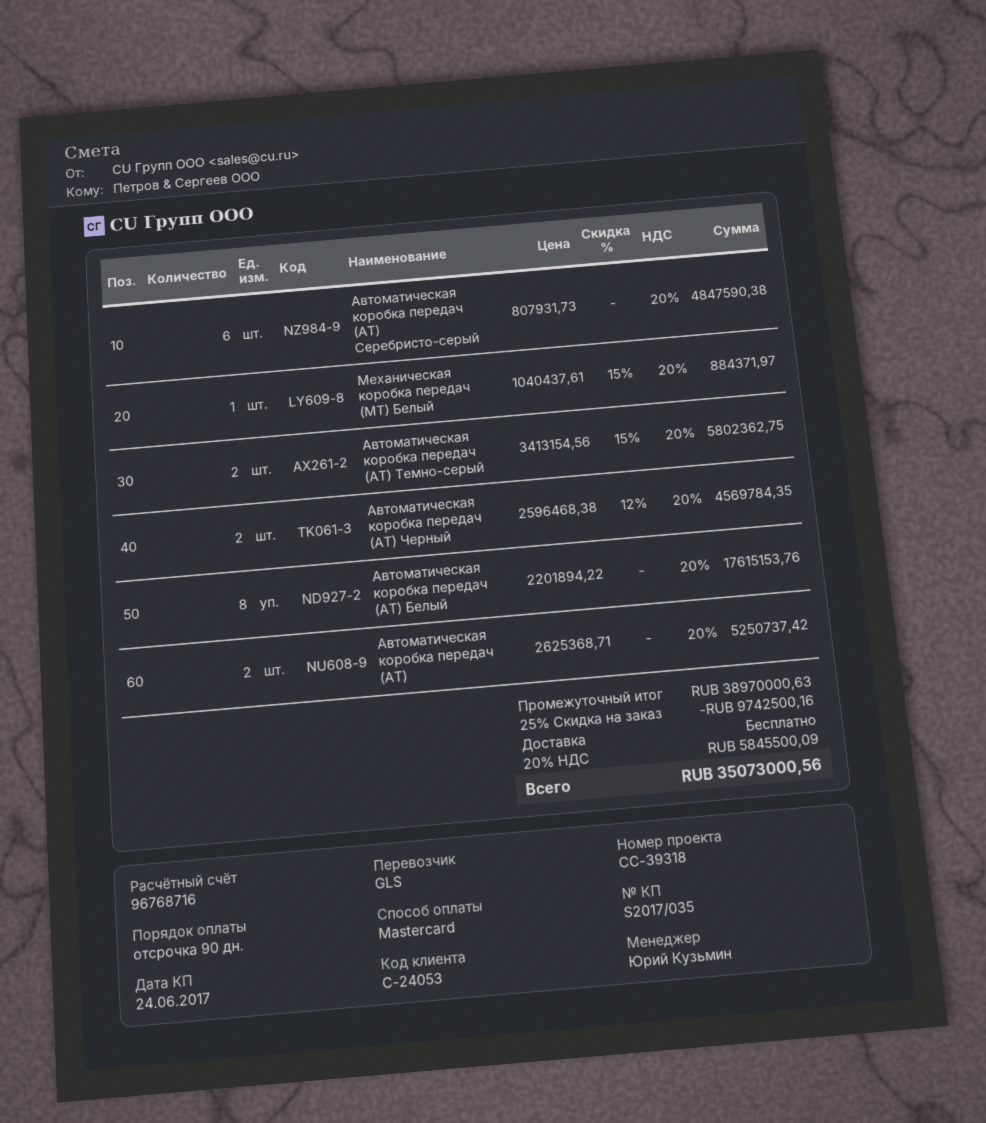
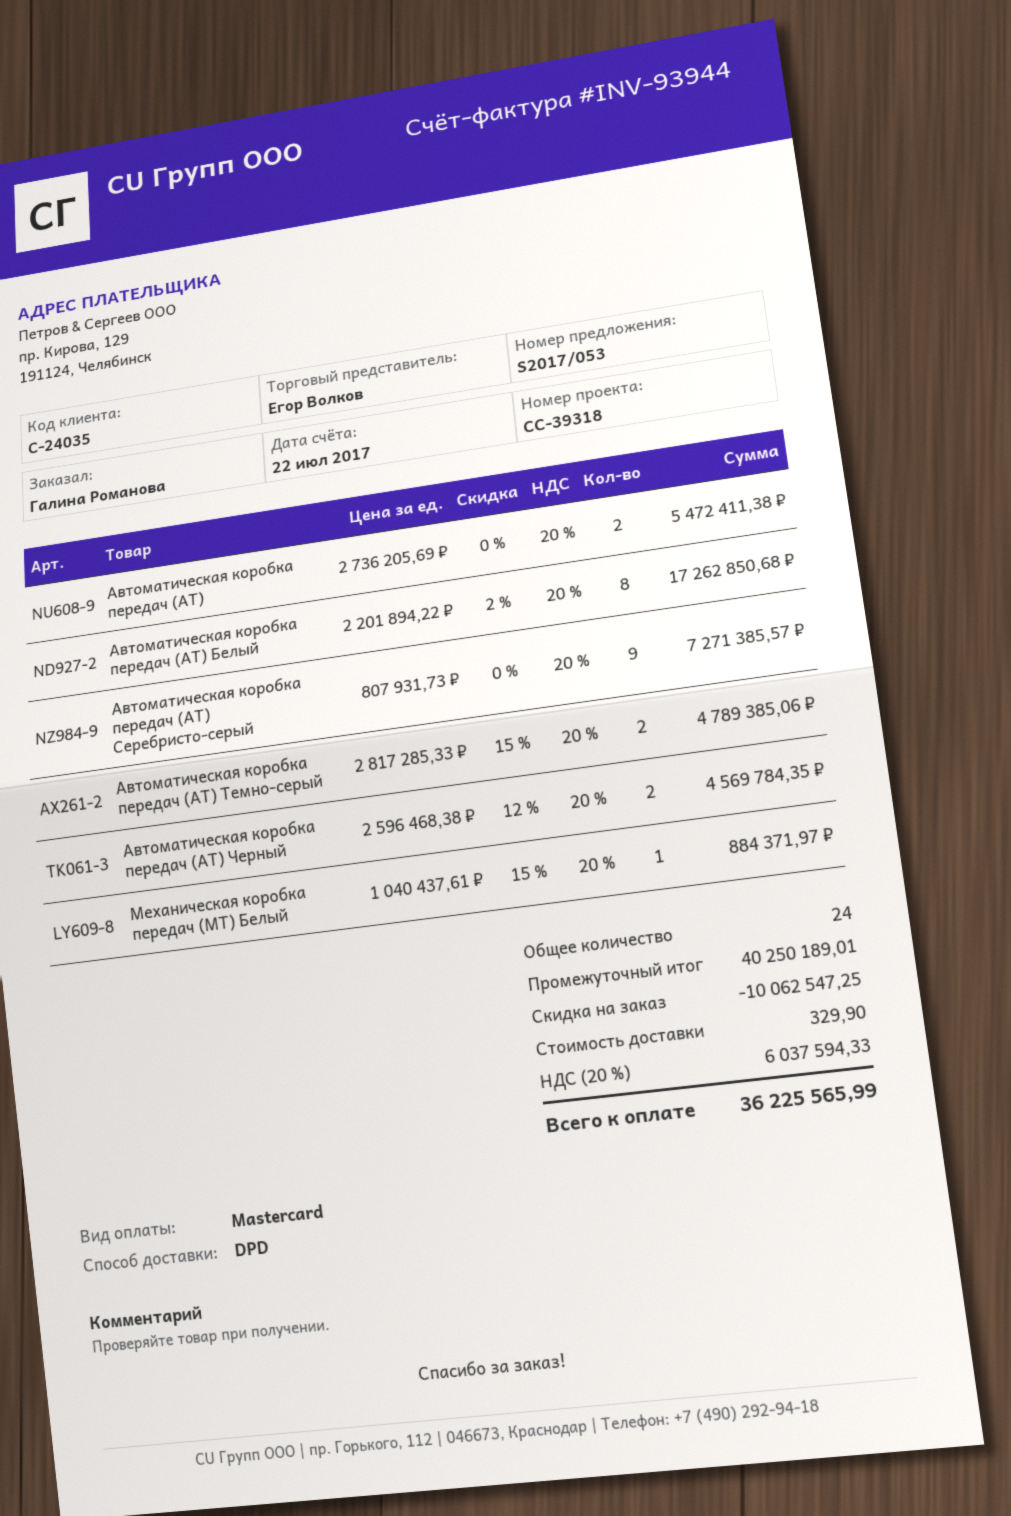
quote number: S2017/035 -> S2017/053
customer number: C-24053 -> C-24035
sales rep: Юрий Кузьмин -> Егор Волков
shipping method: GLS -> DPD
Автоматическая коробка передач (АТ) Серебристо-серый: 6 x 807931.73 = 4847590.38 -> 9 x 807931.73 = 7271385.57
Автоматическая коробка передач (АТ) Темно-серый: 2 x 3413154.56 - 15% = 5802362.75 -> 2 x 2817285.33 - 15% = 4789385.06
Автоматическая коробка передач (АТ) Белый: 8 x 2201894.22 = 17615153.76 -> 8 x 2201894.22 - 2% = 17262850.68
Автоматическая коробка передач (АТ): 2 x 2625368.71 = 5250737.42 -> 2 x 2736205.69 = 5472411.38
subtotal: 38970000.63 -> 40250189.01
discount: 9742500.16 -> 10062547.25
shipping: 0.00 -> 329.90
tax: 20% = 5845500.09 -> 20% = 6037594.33
total: 35073000.56 -> 36225565.99

